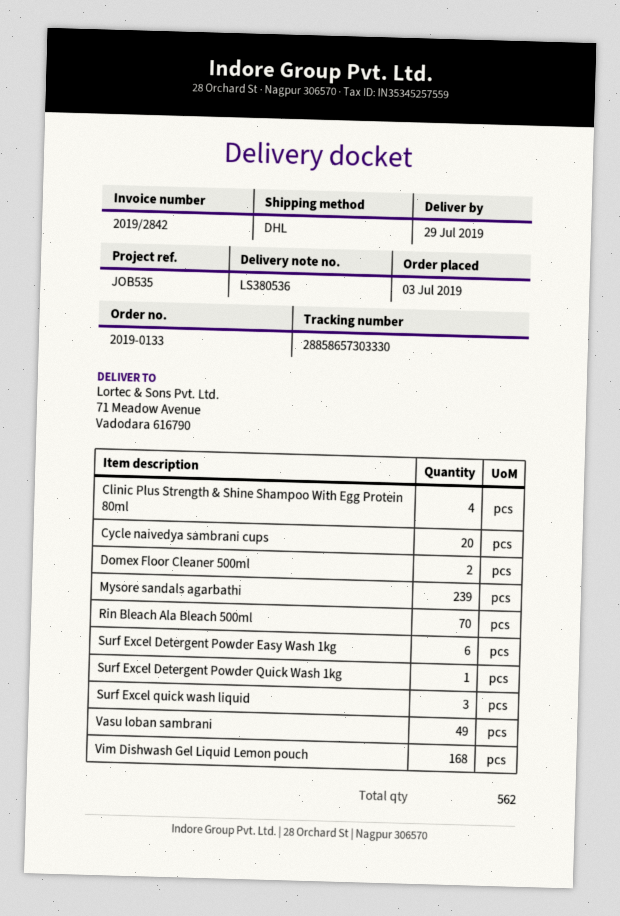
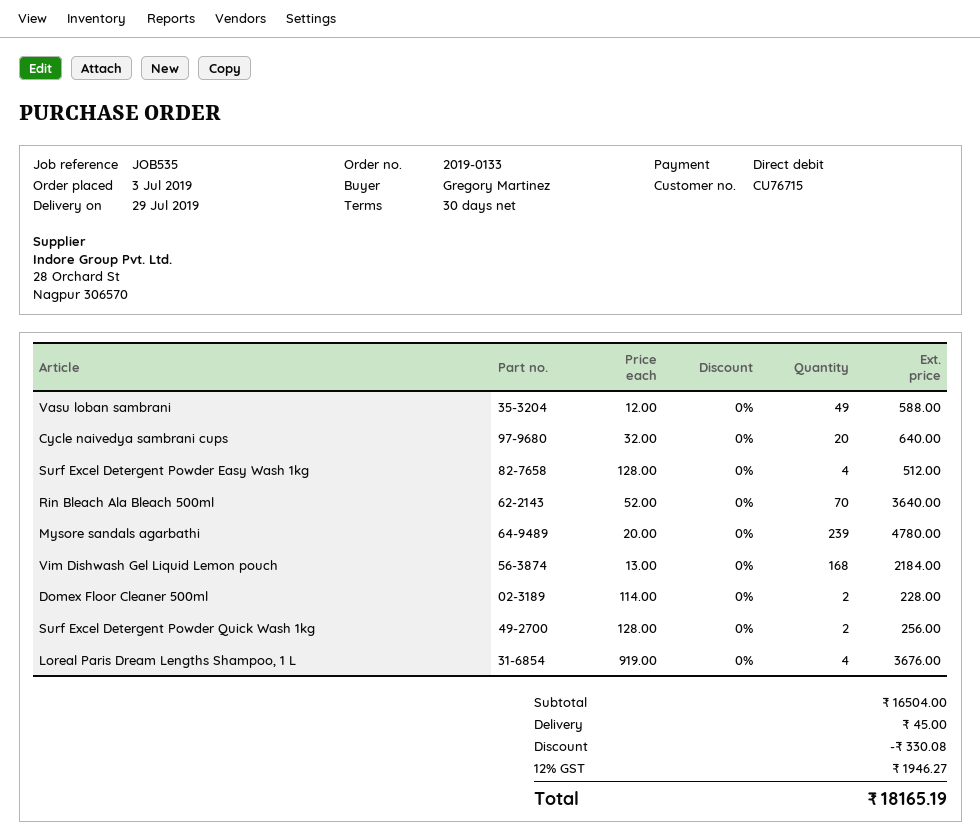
Clinic Plus Strength & Shine Shampoo With Egg Protein 80ml: 4 -> none
Surf Excel Detergent Powder Easy Wash 1kg: 6 -> 4
Surf Excel Detergent Powder Quick Wash 1kg: 1 -> 2
Surf Excel quick wash liquid: 3 -> none
Loreal Paris Dream Lengths Shampoo, 1 L: none -> 4

